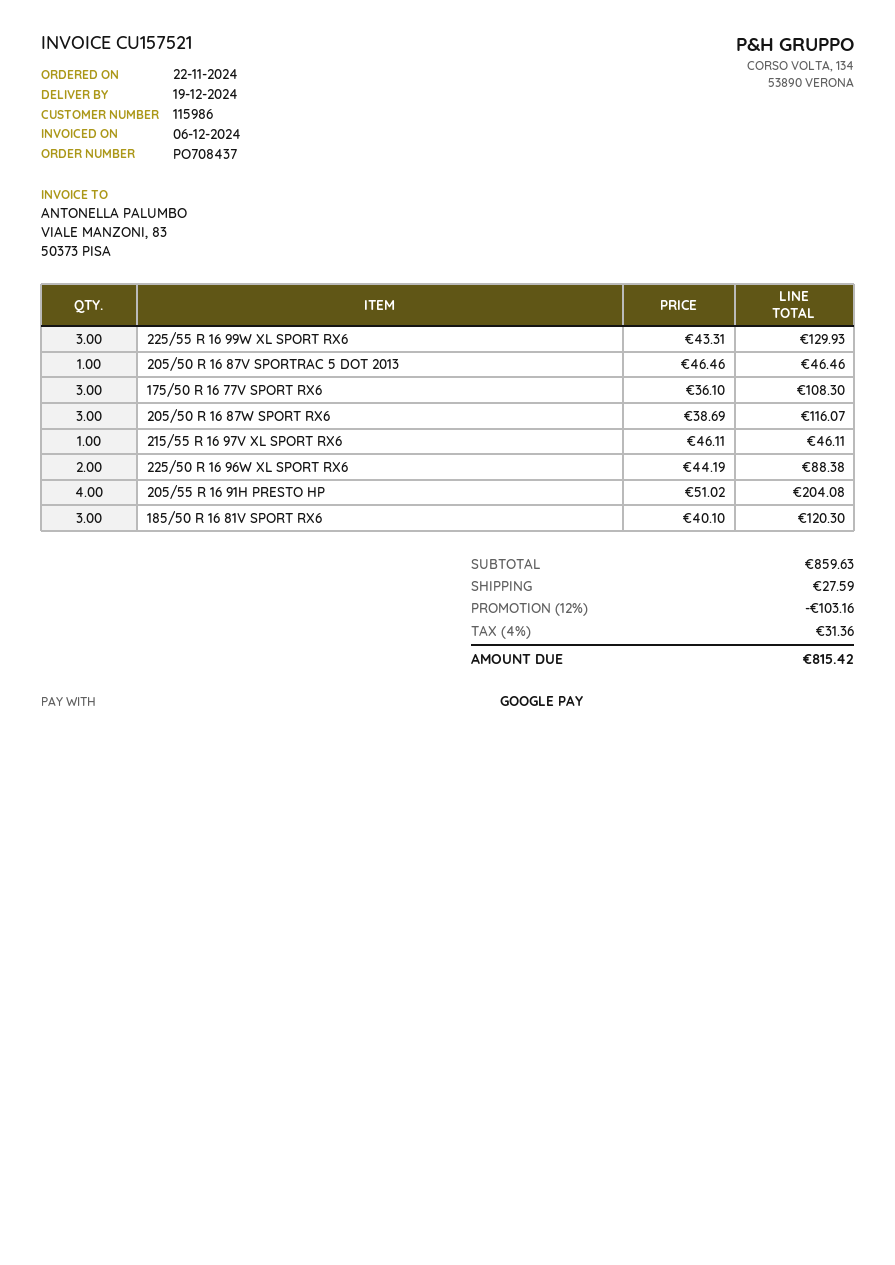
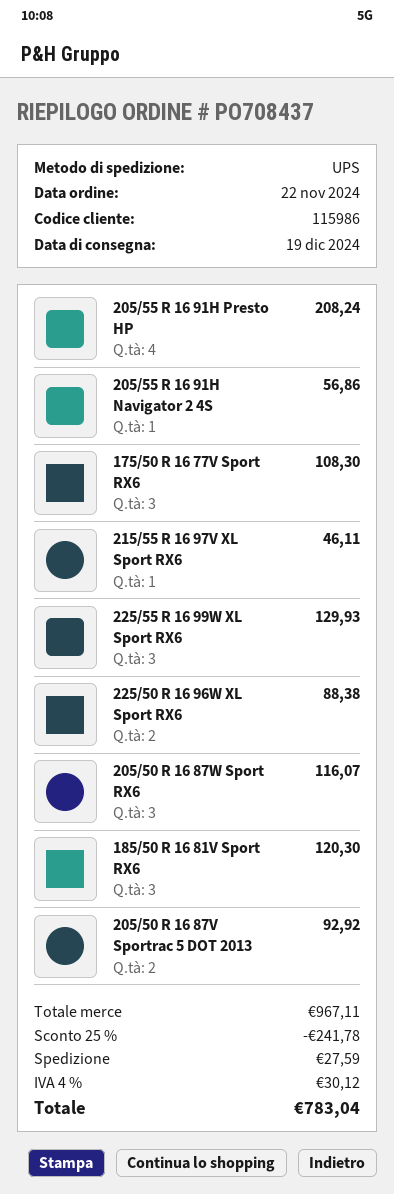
205/50 R 16 87V SPORTRAC 5 DOT 2013: 1 for 46.46 -> 2 for 92.92
205/55 R 16 91H PRESTO HP: 4 for 204.08 -> 4 for 208.24
205/55 R 16 91H Navigator 2 4S: none -> 1 for 56.86
subtotal: 859.63 -> 967.11
discount: 12% = 103.16 -> 25% = 241.78
tax: 4% = 31.36 -> 4% = 30.12
total: 815.42 -> 783.04

